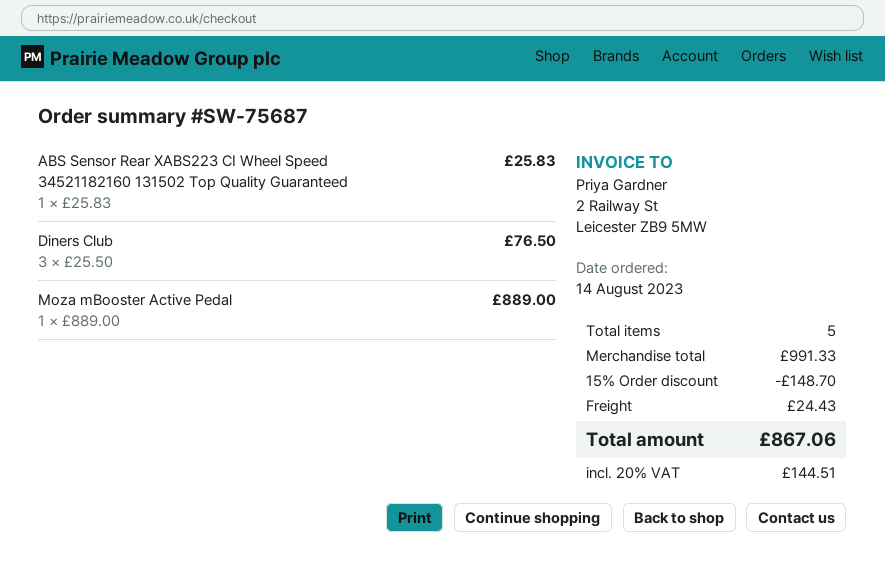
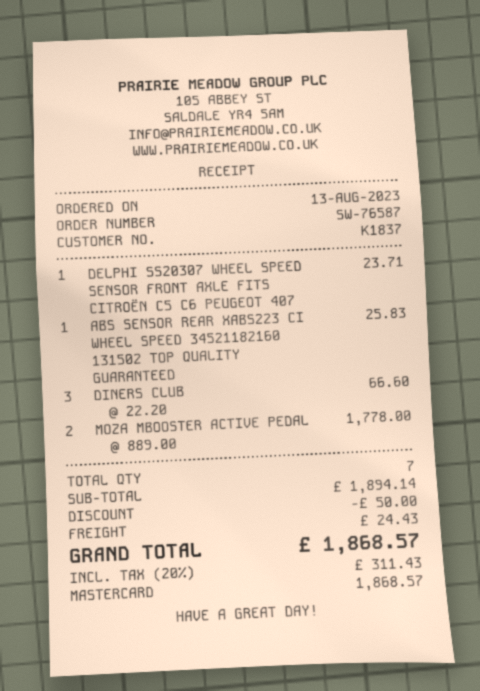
order number: SW-75687 -> SW-76587
order date: 2023-08-14 -> 2023-08-13
Diners Club: 3 x 25.50 = 76.50 -> 3 x 22.20 = 66.60
Moza mBooster Active Pedal: 1 x 889.00 = 889.00 -> 2 x 889.00 = 1778.00
DELPHI SS20307 WHEEL SPEED SENSOR FRONT AXLE FITS CITROËN C5 C6 PEUGEOT 407: none -> 1 x 23.71 = 23.71
total quantity: 5 -> 7
subtotal: 991.33 -> 1894.14
discount: 148.70 -> 50.00
tax: 20% = 144.51 -> 20% = 311.43
total: 867.06 -> 1868.57

